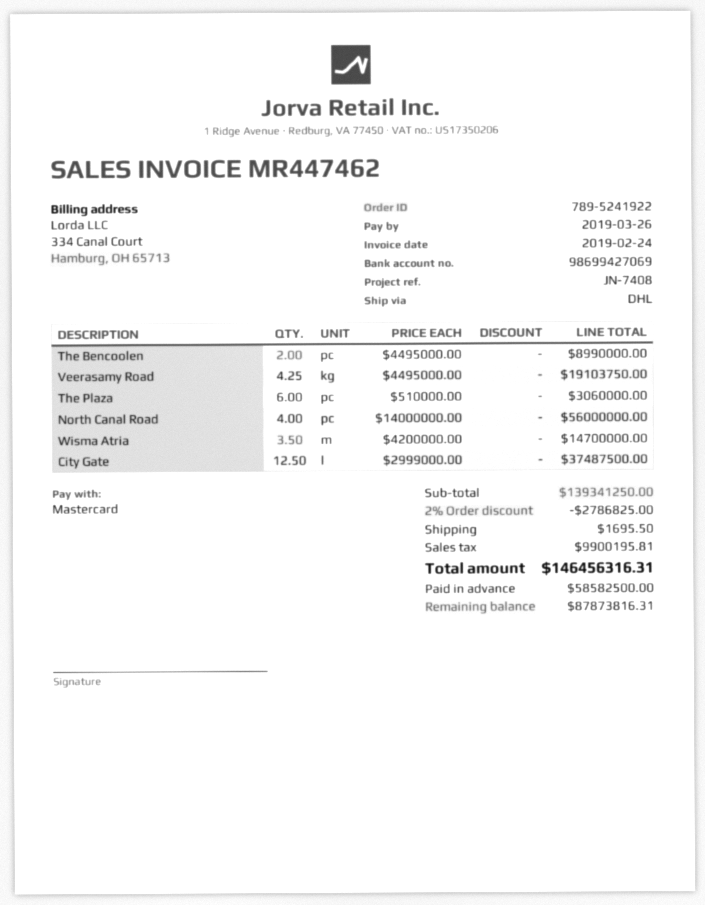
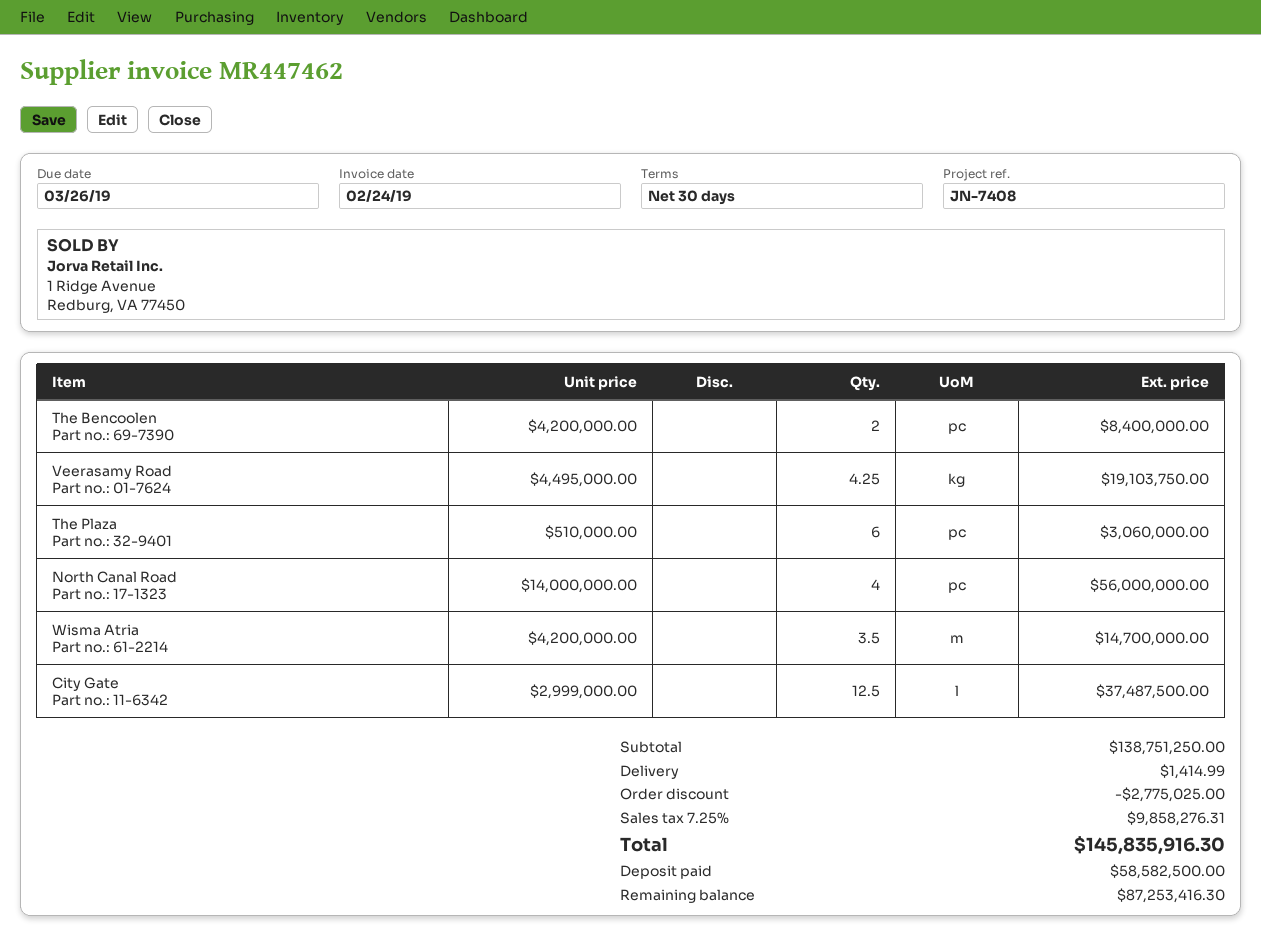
The Bencoolen: 2 x 4495000.00 = 8990000.00 -> 2 x 4200000.00 = 8400000.00
subtotal: 139341250.00 -> 138751250.00
discount: 2786825.00 -> 2775025.00
shipping: 1695.50 -> 1414.99
tax: 9900195.81 -> 9858276.31
total: 146456316.31 -> 145835916.30
balance: 87873816.31 -> 87253416.30

